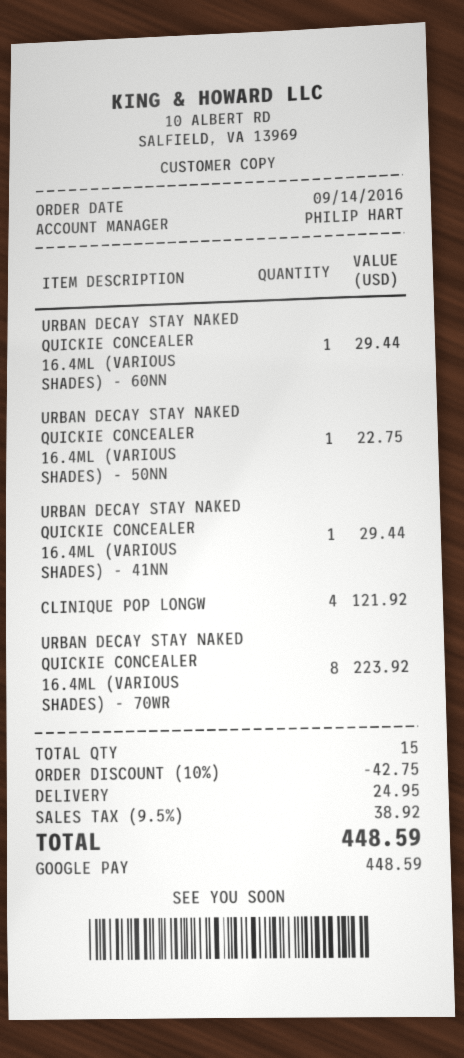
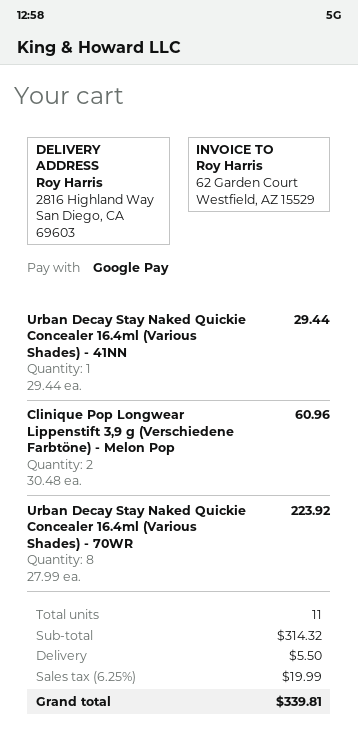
URBAN DECAY STAY NAKED QUICKIE CONCEALER 16.4ML (VARIOUS SHADES) - 60NN: 1 for 29.44 -> none
URBAN DECAY STAY NAKED QUICKIE CONCEALER 16.4ML (VARIOUS SHADES) - 50NN: 1 for 22.75 -> none
CLINIQUE POP LONGW: 4 for 121.92 -> 2 for 60.96
total quantity: 15 -> 11
discount: 10% = 42.75 -> none
shipping: 24.95 -> 5.50
tax: 9.5% = 38.92 -> 6.25% = 19.99
total: 448.59 -> 339.81

